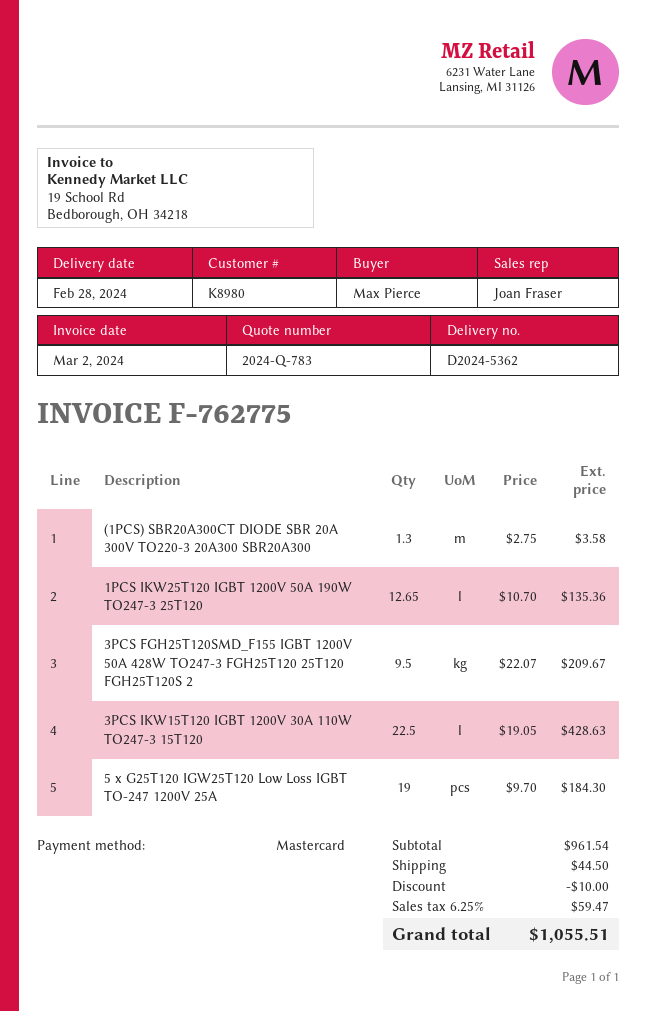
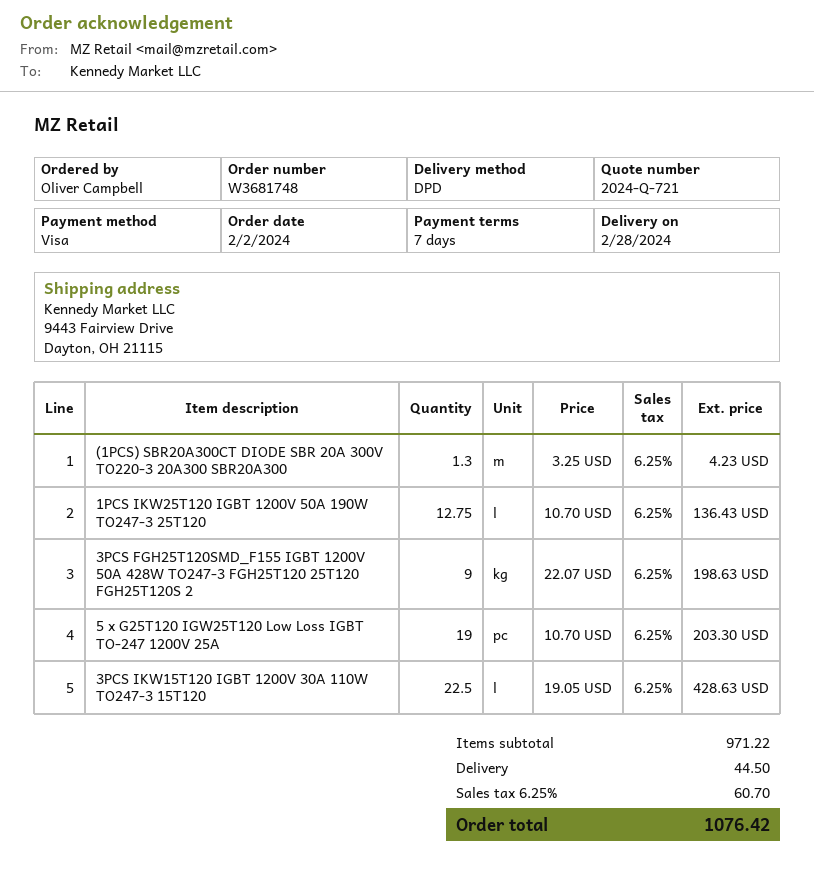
quote number: 2024-Q-783 -> 2024-Q-721
ordered by: Max Pierce -> Oliver Campbell
payment method: Mastercard -> Visa
(1PCS) SBR20A300CT DIODE SBR 20A 300V TO220-3 20A300 SBR20A300: 1.3 x 2.75 = 3.58 -> 1.3 x 3.25 = 4.23
1PCS IKW25T120 IGBT 1200V 50A 190W TO247-3 25T120: 12.65 x 10.70 = 135.36 -> 12.75 x 10.70 = 136.43
3PCS FGH25T120SMD_F155 IGBT 1200V 50A 428W TO247-3 FGH25T120 25T120 FGH25T120S 2: 9.5 x 22.07 = 209.67 -> 9 x 22.07 = 198.63
5 x G25T120 IGW25T120 Low Loss IGBT TO-247 1200V 25A: 19 x 9.70 = 184.30 -> 19 x 10.70 = 203.30
subtotal: 961.54 -> 971.22
discount: 10.00 -> none
tax: 6.25% = 59.47 -> 6.25% = 60.70
total: 1055.51 -> 1076.42

